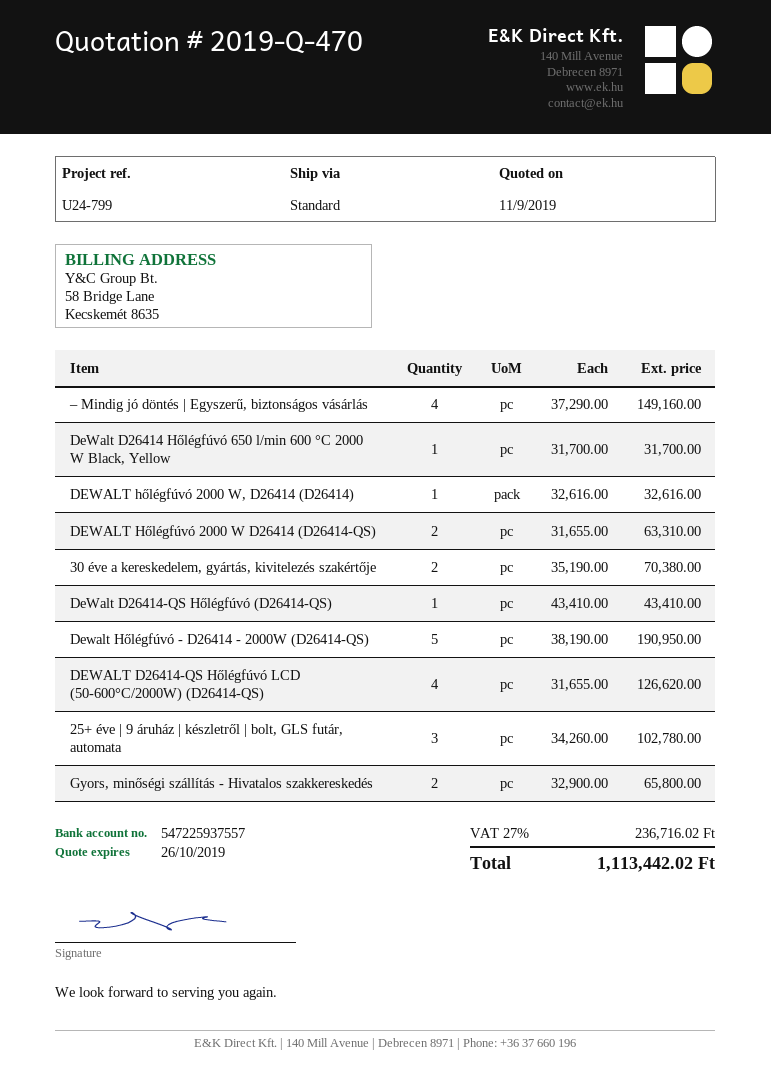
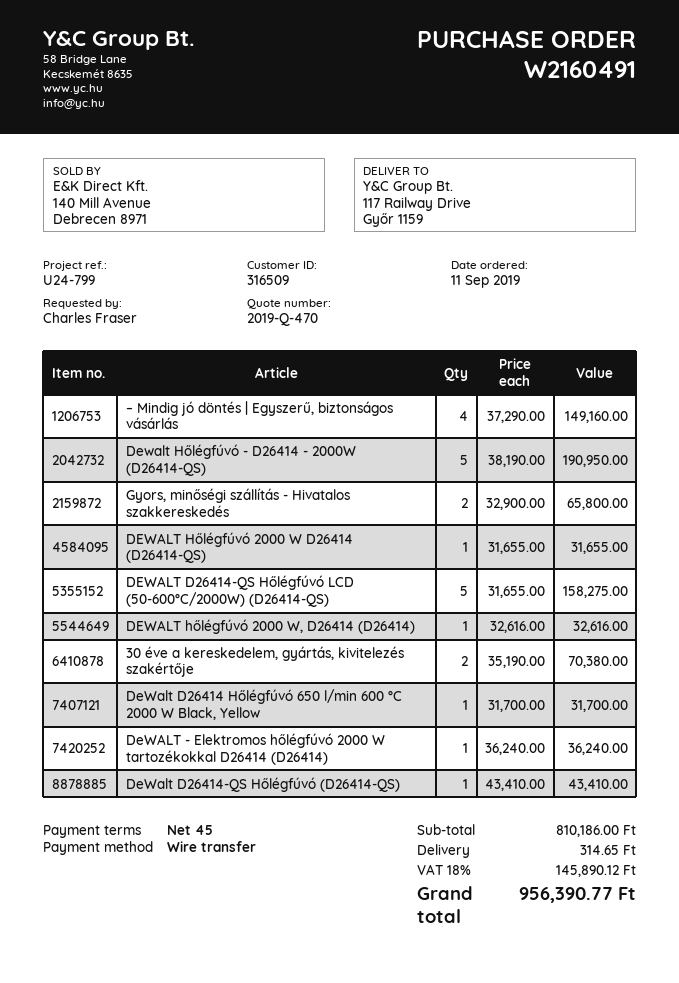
DEWALT Hőlégfúvó 2000 W D26414 (D26414-QS): 2 x 31655.00 = 63310.00 -> 1 x 31655.00 = 31655.00
DEWALT D26414-QS Hőlégfúvó LCD (50-600°C/2000W) (D26414-QS): 4 x 31655.00 = 126620.00 -> 5 x 31655.00 = 158275.00
25+ éve | 9 áruház | készletről | bolt, GLS futár, automata: 3 x 34260.00 = 102780.00 -> none
DeWALT - Elektromos hőlégfúvó 2000 W tartozékokkal D26414 (D26414): none -> 1 x 36240.00 = 36240.00
shipping: none -> 314.65
tax: 27% = 236716.02 -> 18% = 145890.12
total: 1113442.02 -> 956390.77

